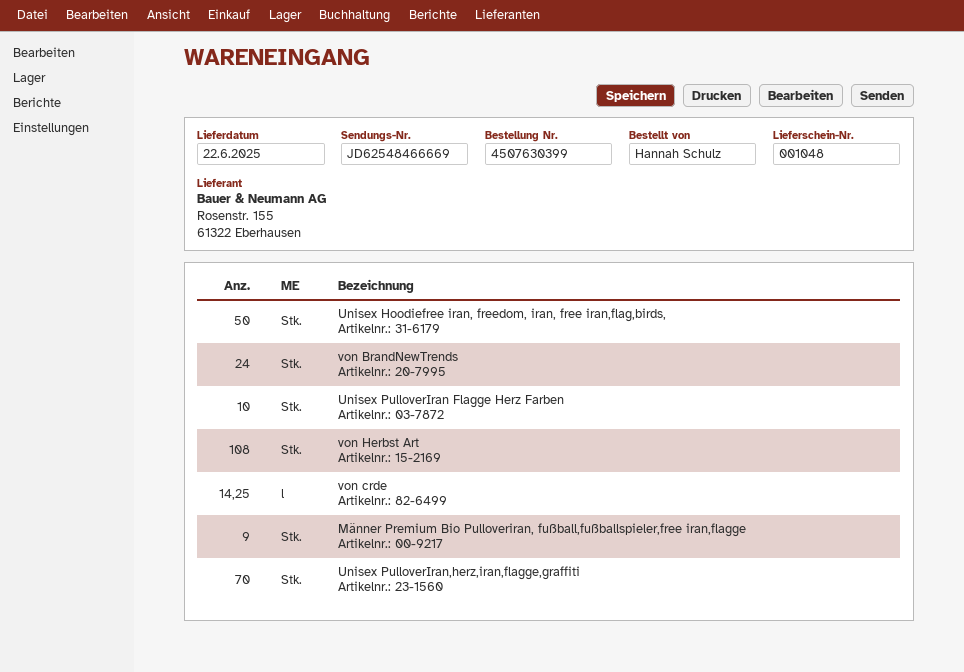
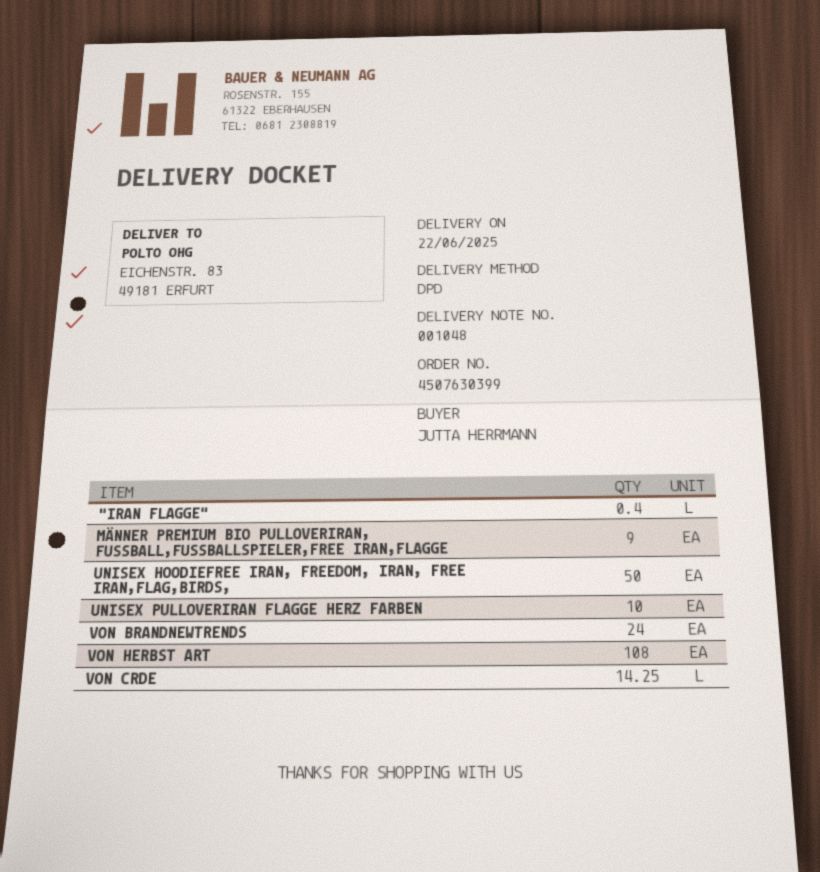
ordered by: Hannah Schulz -> JUTTA HERRMANN
Unisex PulloverIran,herz,iran,flagge,graffiti: 70 -> none
"IRAN FLAGGE": none -> 0.4

